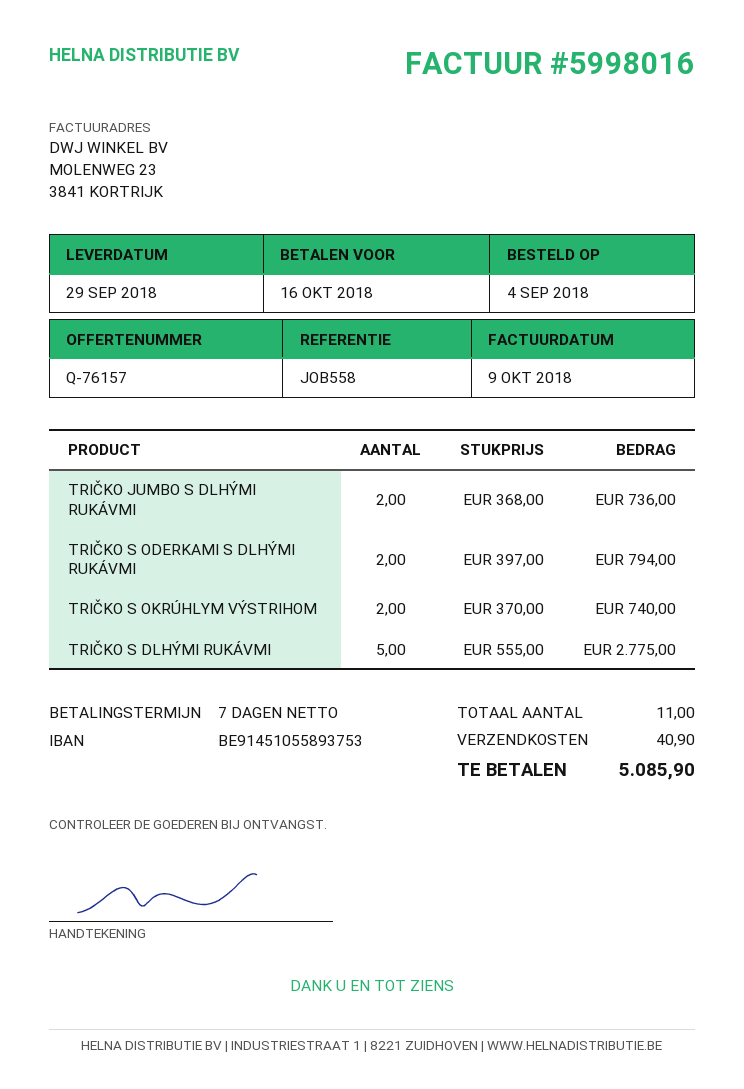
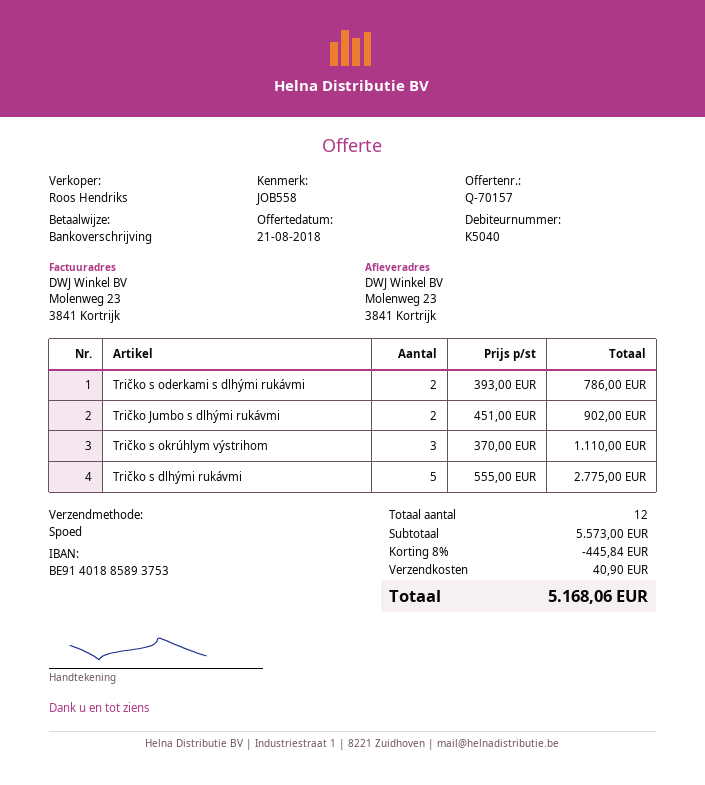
quote number: Q-76157 -> Q-70157
bank account: BE91451055893753 -> BE91401885893753
TRIČKO JUMBO S DLHÝMI RUKÁVMI: 2 x 368.00 = 736.00 -> 2 x 451.00 = 902.00
TRIČKO S ODERKAMI S DLHÝMI RUKÁVMI: 2 x 397.00 = 794.00 -> 2 x 393.00 = 786.00
TRIČKO S OKRÚHLYM VÝSTRIHOM: 2 x 370.00 = 740.00 -> 3 x 370.00 = 1110.00
total quantity: 11 -> 12
discount: none -> 8% = 445.84
total: 5085.90 -> 5168.06

